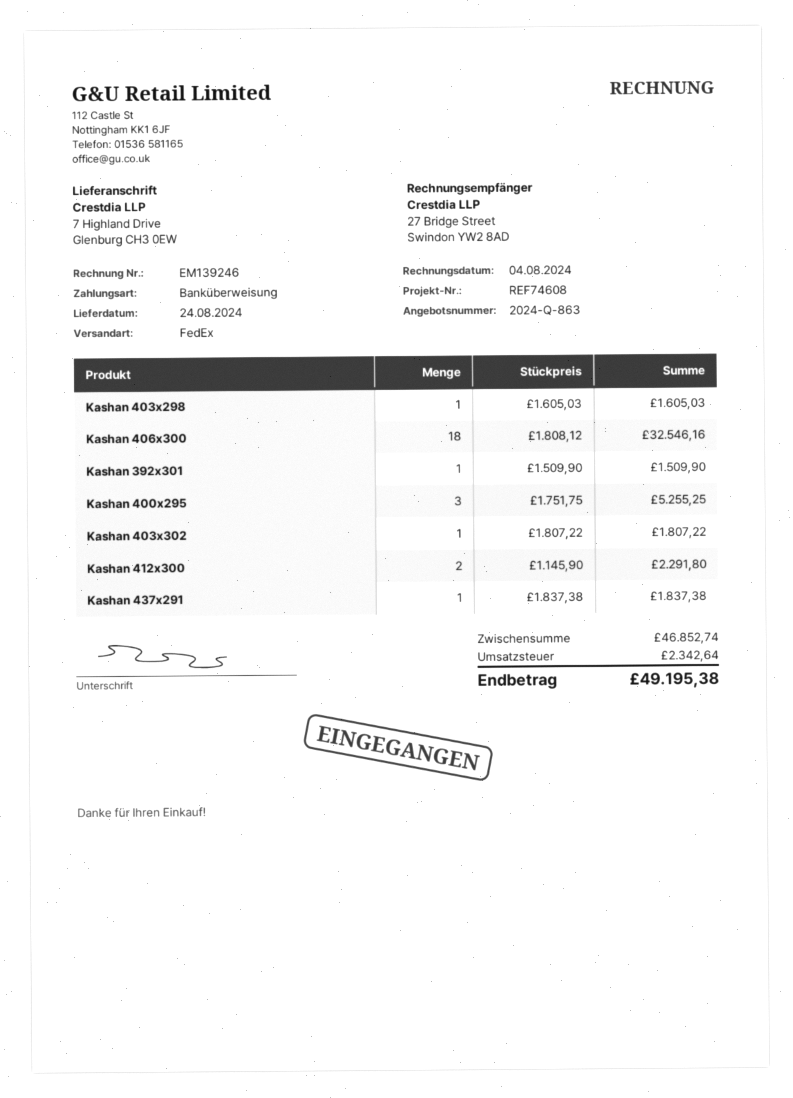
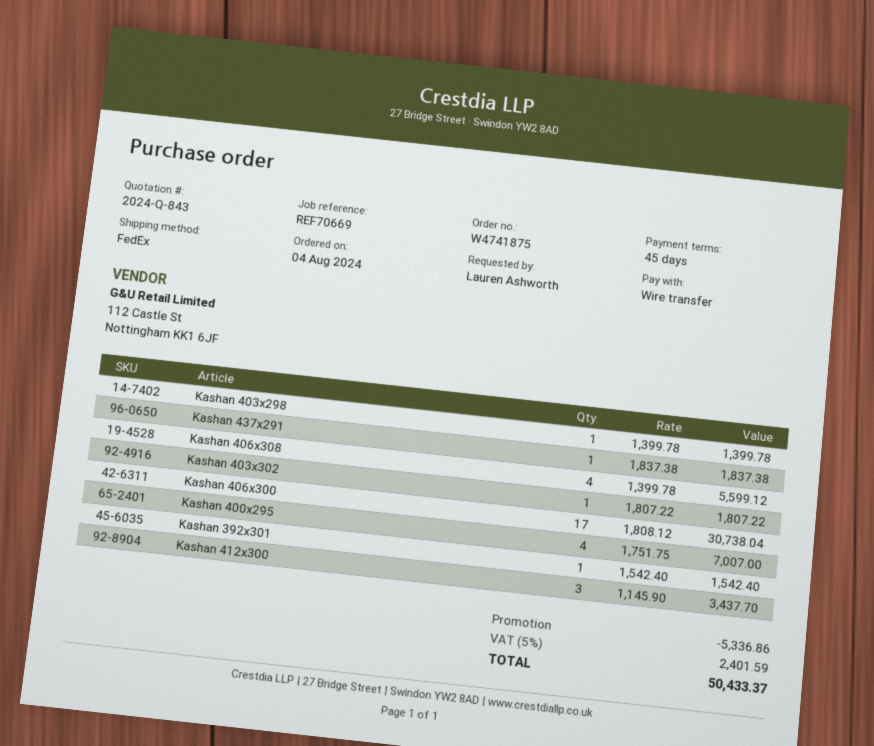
quote number: 2024-Q-863 -> 2024-Q-843
reference: REF74608 -> REF70669
Kashan 403x298: 1 x 1605.03 = 1605.03 -> 1 x 1399.78 = 1399.78
Kashan 406x300: 18 x 1808.12 = 32546.16 -> 17 x 1808.12 = 30738.04
Kashan 392x301: 1 x 1509.90 = 1509.90 -> 1 x 1542.40 = 1542.40
Kashan 400x295: 3 x 1751.75 = 5255.25 -> 4 x 1751.75 = 7007.00
Kashan 412x300: 2 x 1145.90 = 2291.80 -> 3 x 1145.90 = 3437.70
Kashan 406x308: none -> 4 x 1399.78 = 5599.12
discount: none -> 5336.86
tax: 2342.64 -> 2401.59
total: 49195.38 -> 50433.37

